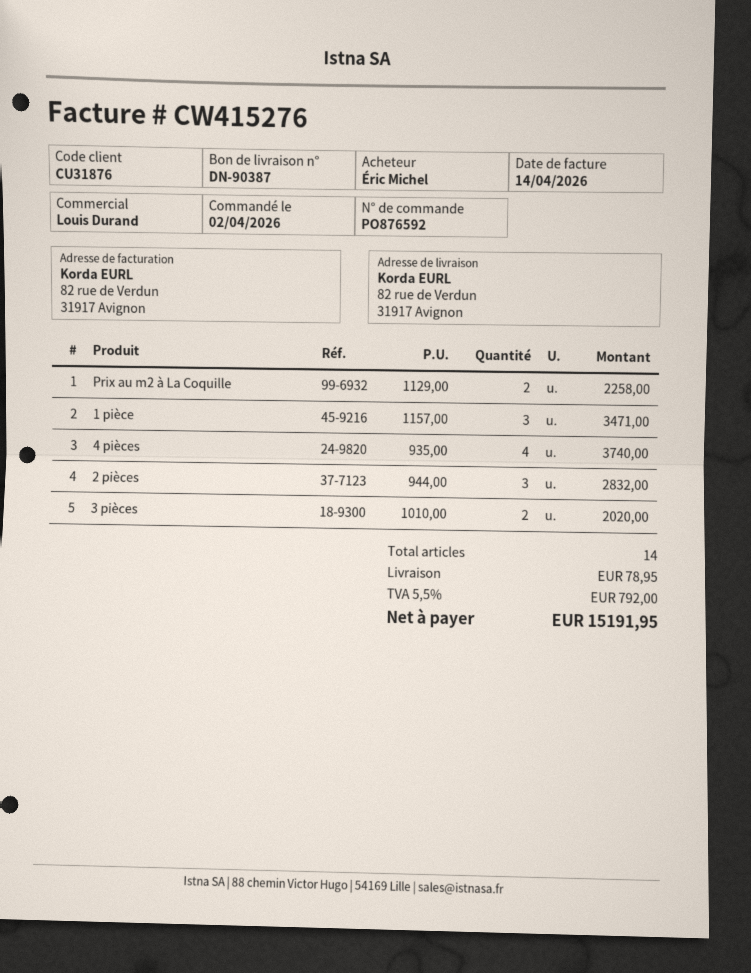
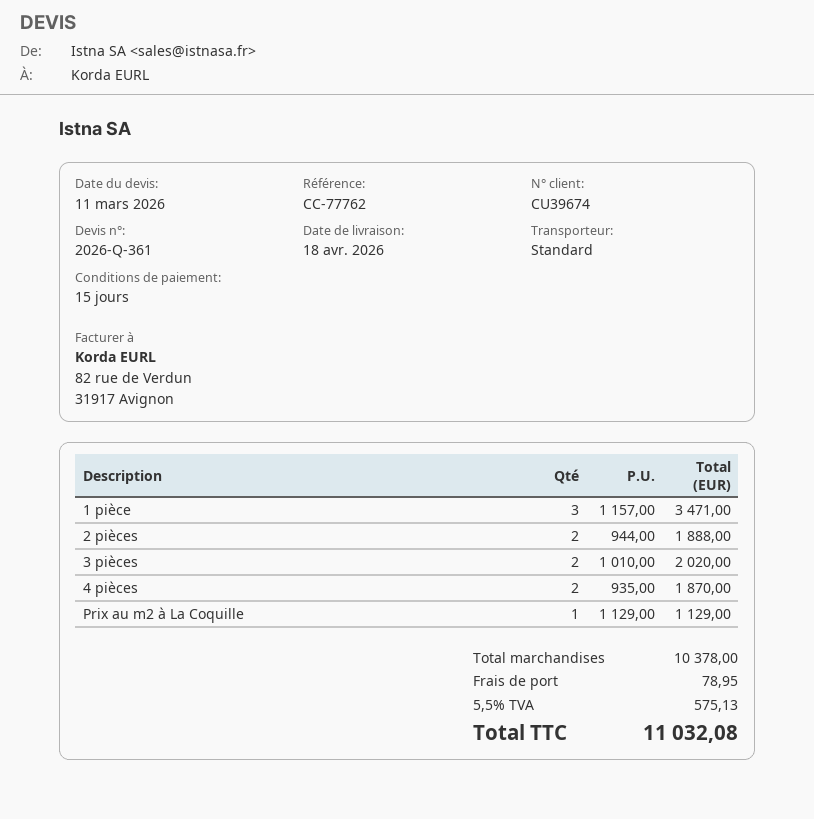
customer number: CU31876 -> CU39674
Prix au m2 à La Coquille: 2 x 1129.00 = 2258.00 -> 1 x 1129.00 = 1129.00
4 pièces: 4 x 935.00 = 3740.00 -> 2 x 935.00 = 1870.00
2 pièces: 3 x 944.00 = 2832.00 -> 2 x 944.00 = 1888.00
tax: 5.5% = 792.00 -> 5.5% = 575.13
total: 15191.95 -> 11032.08

